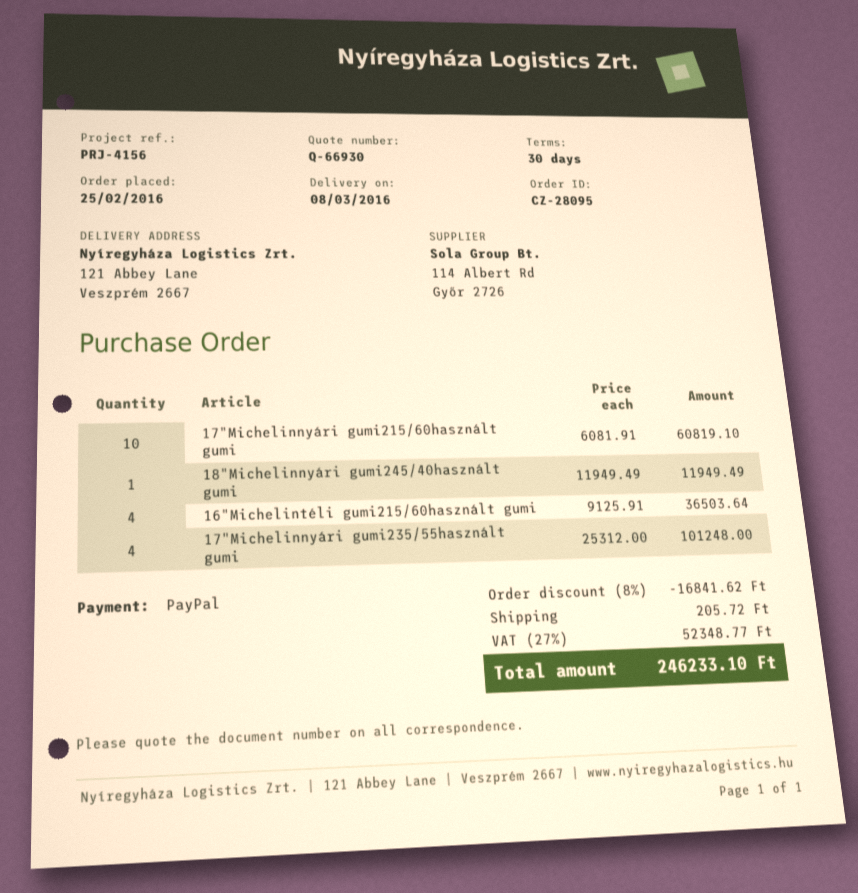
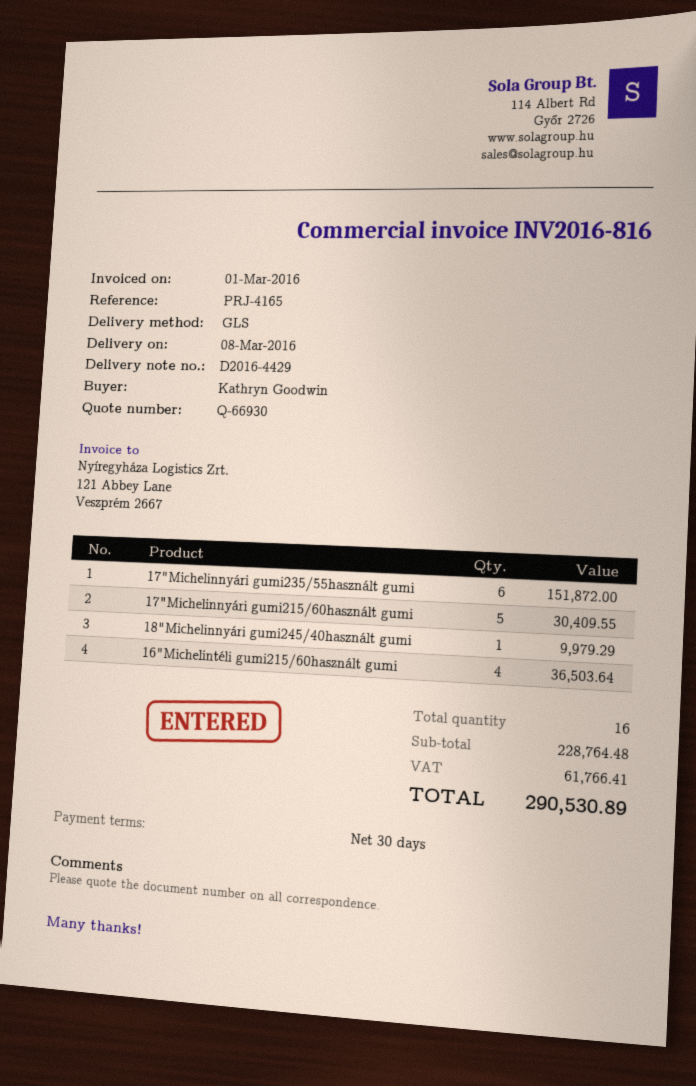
reference: PRJ-4156 -> PRJ-4165
17"Michelinnyári gumi215/60használt gumi: 10 for 60819.10 -> 5 for 30409.55
18"Michelinnyári gumi245/40használt gumi: 1 for 11949.49 -> 1 for 9979.29
17"Michelinnyári gumi235/55használt gumi: 4 for 101248.00 -> 6 for 151872.00
discount: 8% = 16841.62 -> none
shipping: 205.72 -> none
tax: 52348.77 -> 61766.41
total: 246233.10 -> 290530.89

